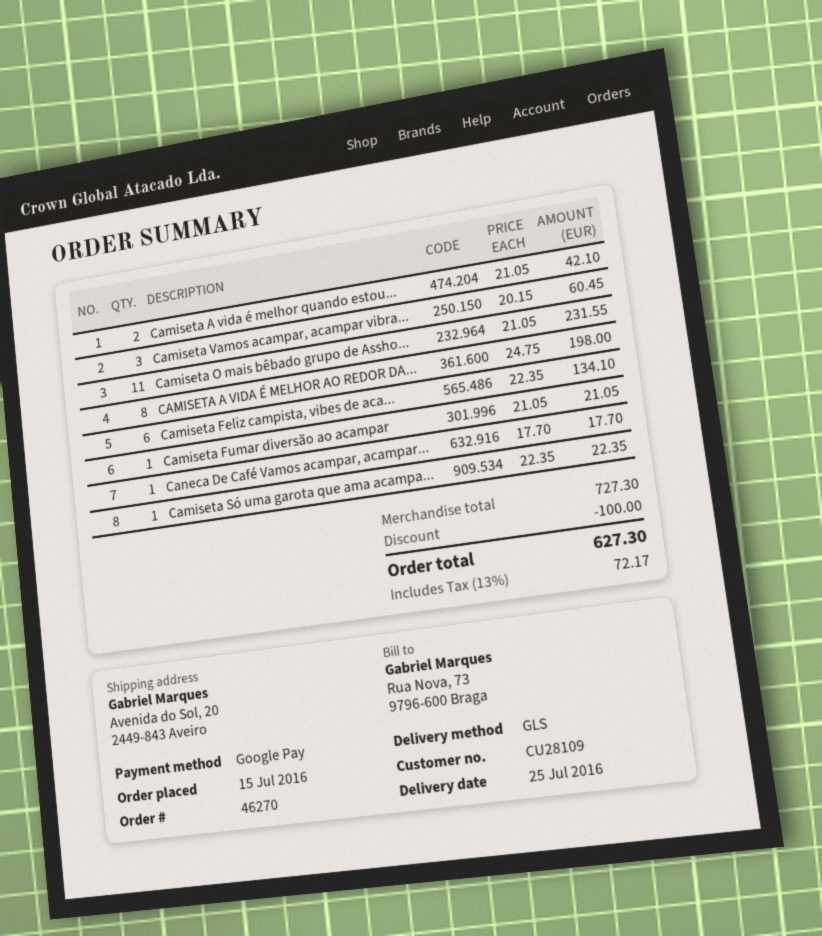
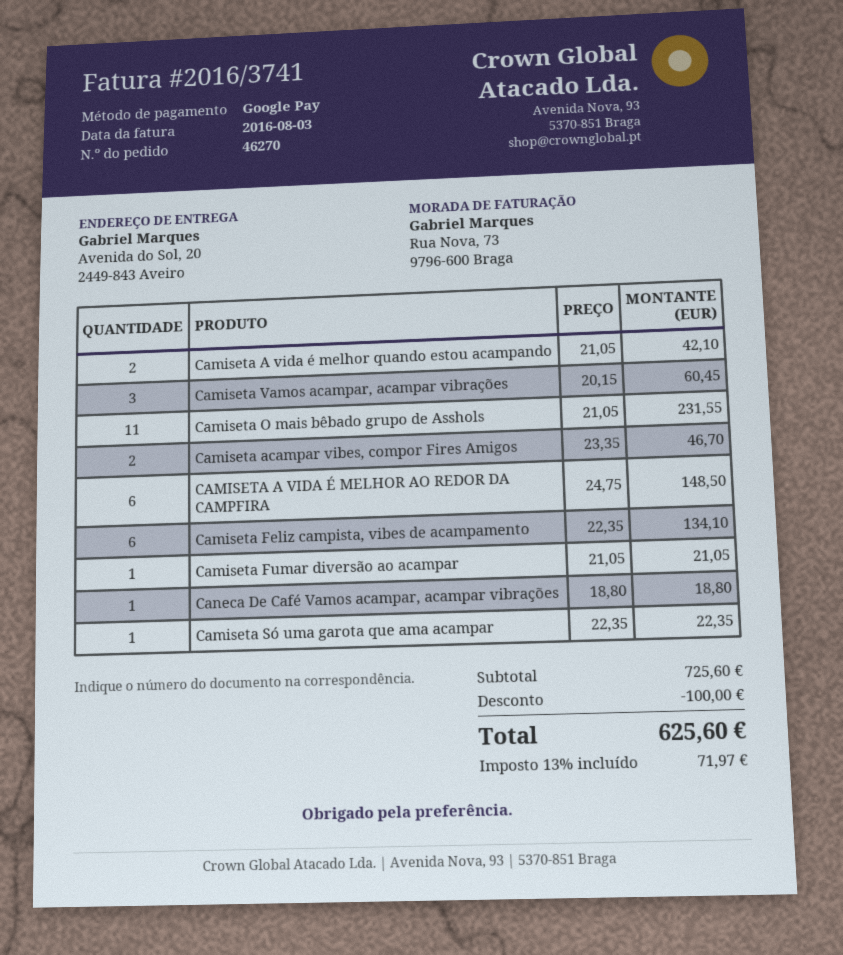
CAMISETA A VIDA É MELHOR AO REDOR DA...: 8 x 24.75 = 198.00 -> 6 x 24.75 = 148.50
Caneca De Café Vamos acampar, acampar...: 1 x 17.70 = 17.70 -> 1 x 18.80 = 18.80
Camiseta acampar vibes, compor Fires Amigos: none -> 2 x 23.35 = 46.70
subtotal: 727.30 -> 725.60
tax: 13% = 72.17 -> 13% = 71.97
total: 627.30 -> 625.60

